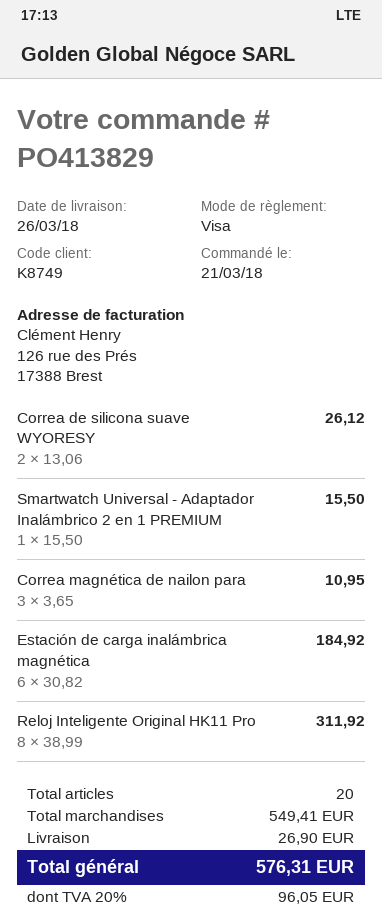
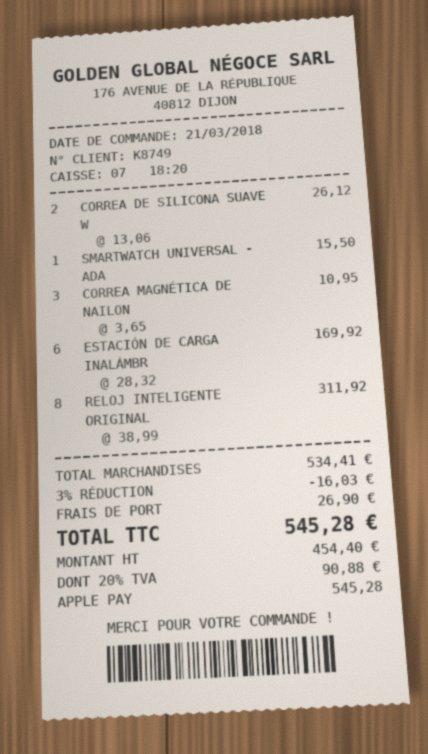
payment method: Visa -> Apple Pay
Estación de carga inalámbrica magnética: 6 x 30.82 = 184.92 -> 6 x 28.32 = 169.92
subtotal: 549.41 -> 534.41
discount: none -> 3% = 16.03
tax: 20% = 96.05 -> 20% = 90.88
total: 576.31 -> 545.28

